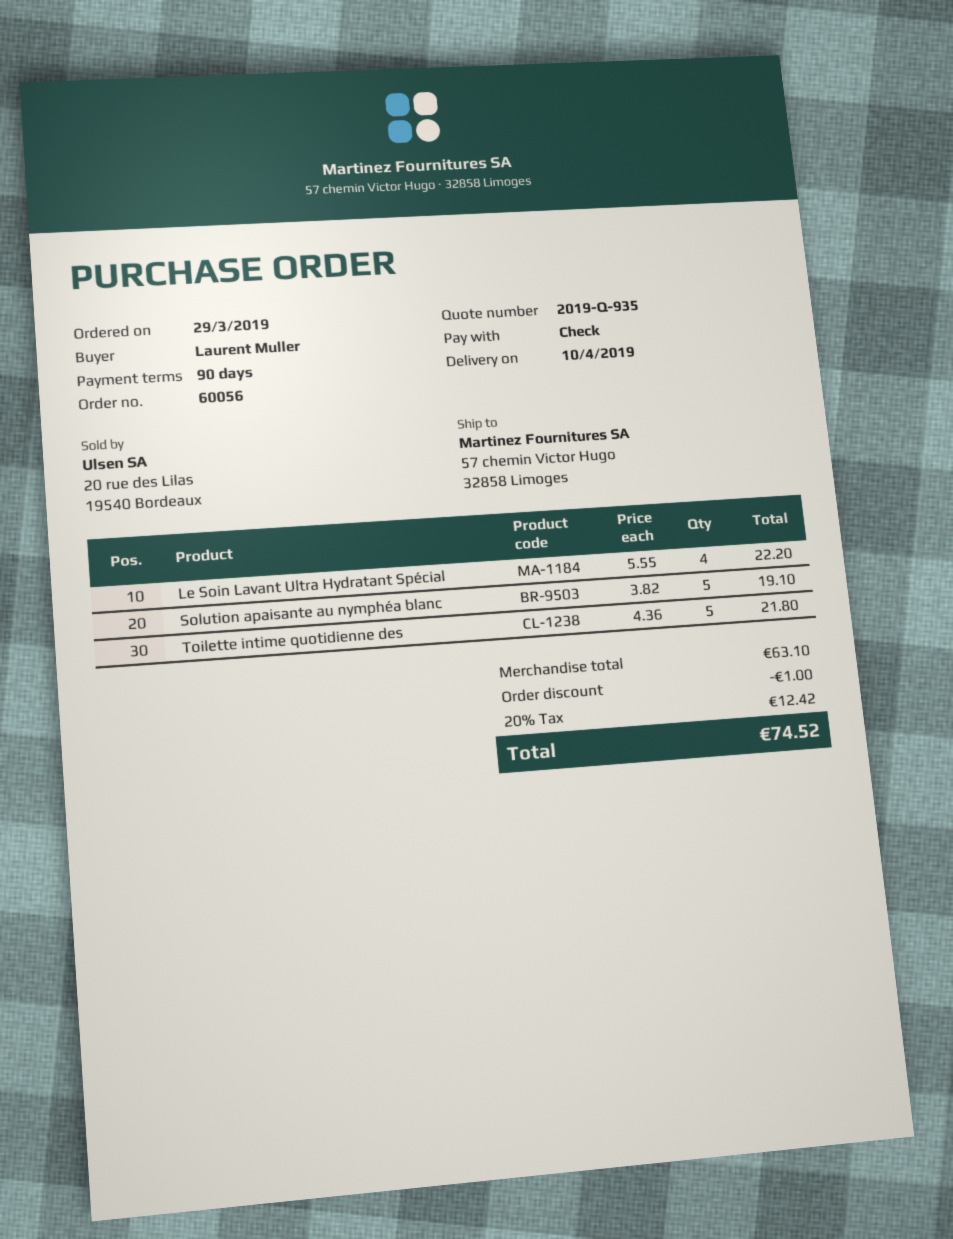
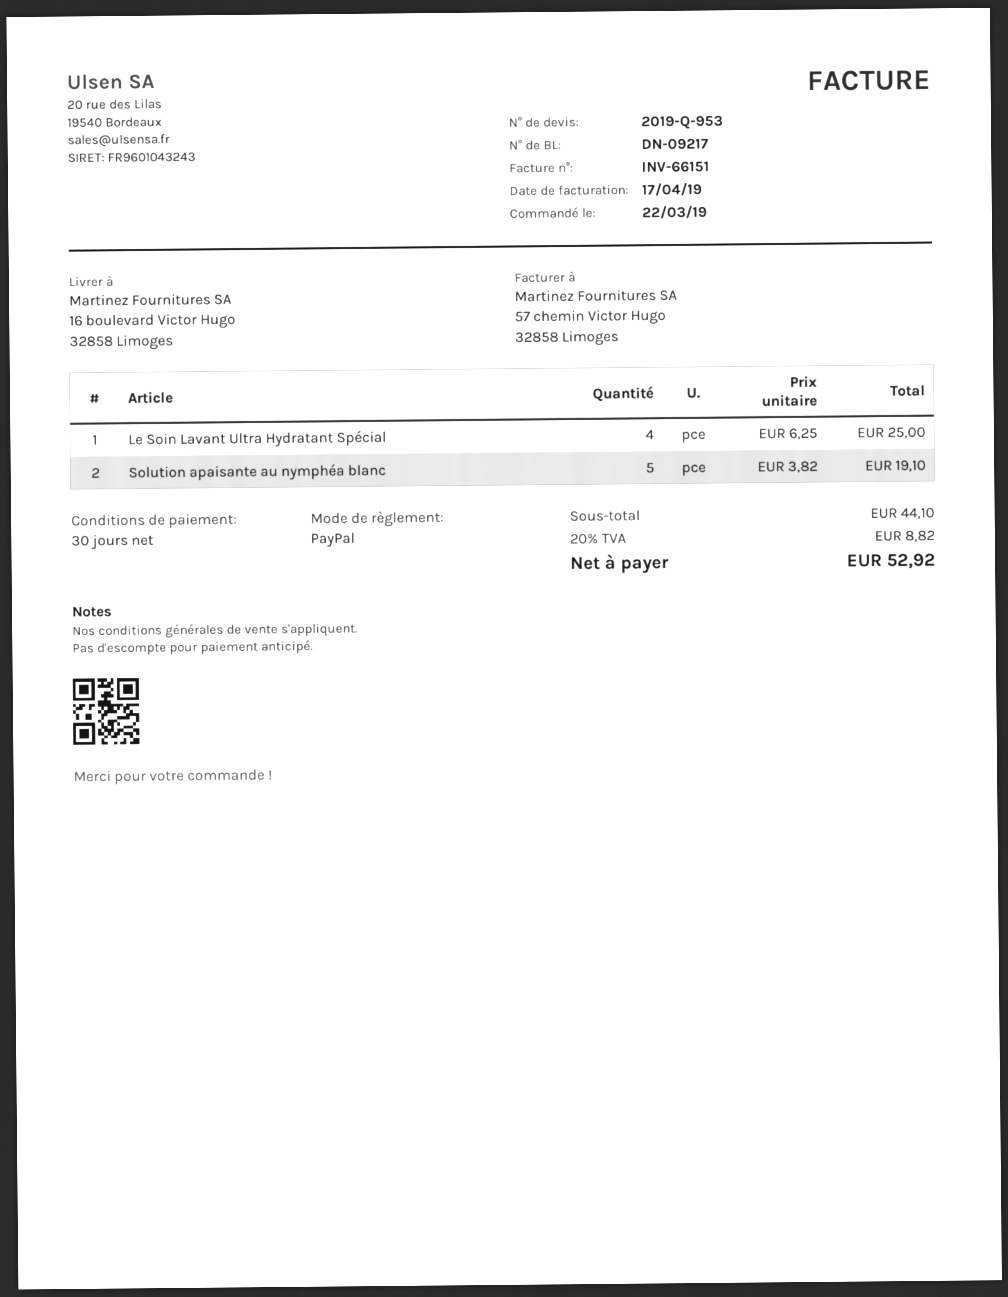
quote number: 2019-Q-935 -> 2019-Q-953
order date: 2019-03-29 -> 2019-03-22
payment terms: 90 days -> 30 days
payment method: cheque -> PayPal
ship to: 57 chemin Victor Hugo, 32858 Limoges -> 16 boulevard Victor Hugo, 32858 Limoges
Le Soin Lavant Ultra Hydratant Spécial: 4 x 5.55 = 22.20 -> 4 x 6.25 = 25.00
Toilette intime quotidienne des: 5 x 4.36 = 21.80 -> none
subtotal: 63.10 -> 44.10
discount: 1.00 -> none
tax: 20% = 12.42 -> 20% = 8.82
total: 74.52 -> 52.92

